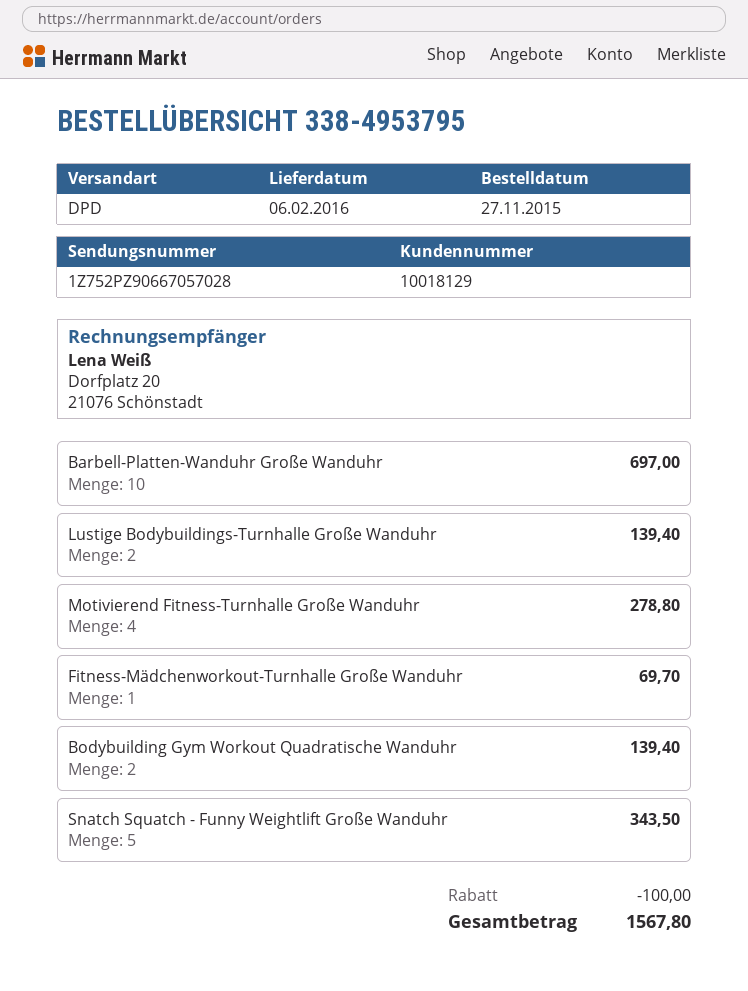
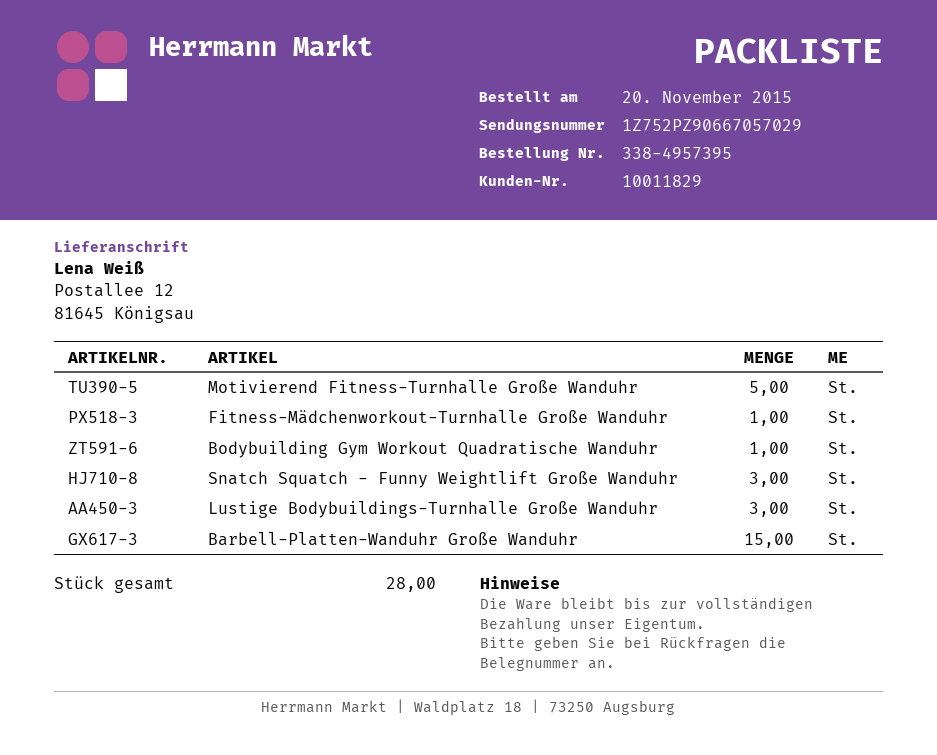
order number: 338-4953795 -> 338-4957395
order date: 2015-11-27 -> 2015-11-20
customer number: 10018129 -> 10011829
tracking number: 1Z752PZ90667057028 -> 1Z752PZ90667057029
Barbell-Platten-Wanduhr Große Wanduhr: 10 -> 15
Lustige Bodybuildings-Turnhalle Große Wanduhr: 2 -> 3
Motivierend Fitness-Turnhalle Große Wanduhr: 4 -> 5
Bodybuilding Gym Workout Quadratische Wanduhr: 2 -> 1
Snatch Squatch - Funny Weightlift Große Wanduhr: 5 -> 3

